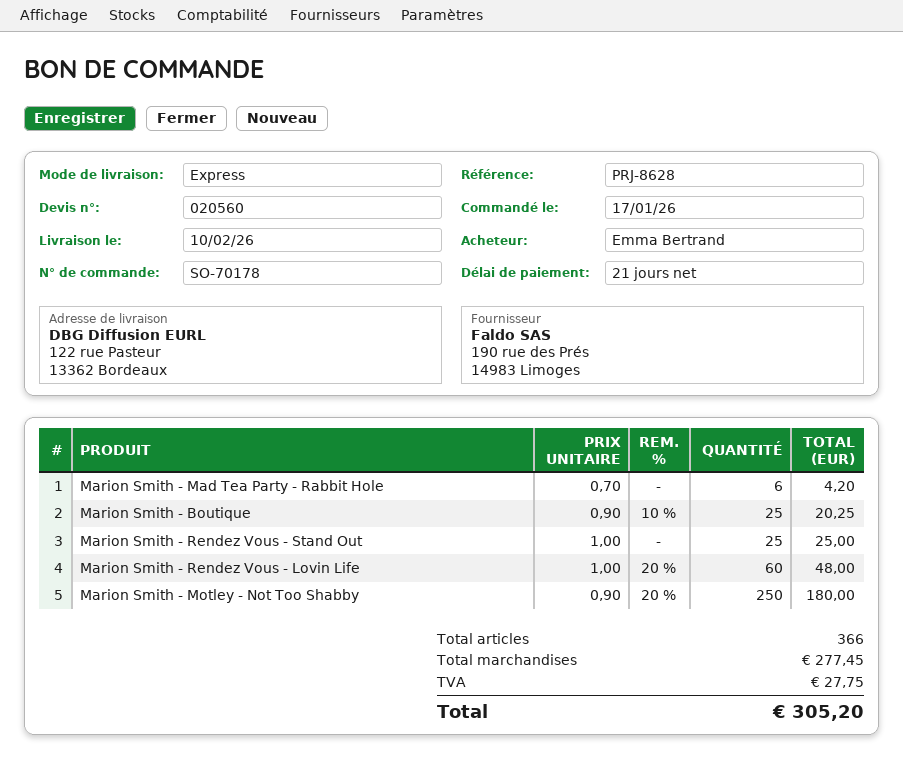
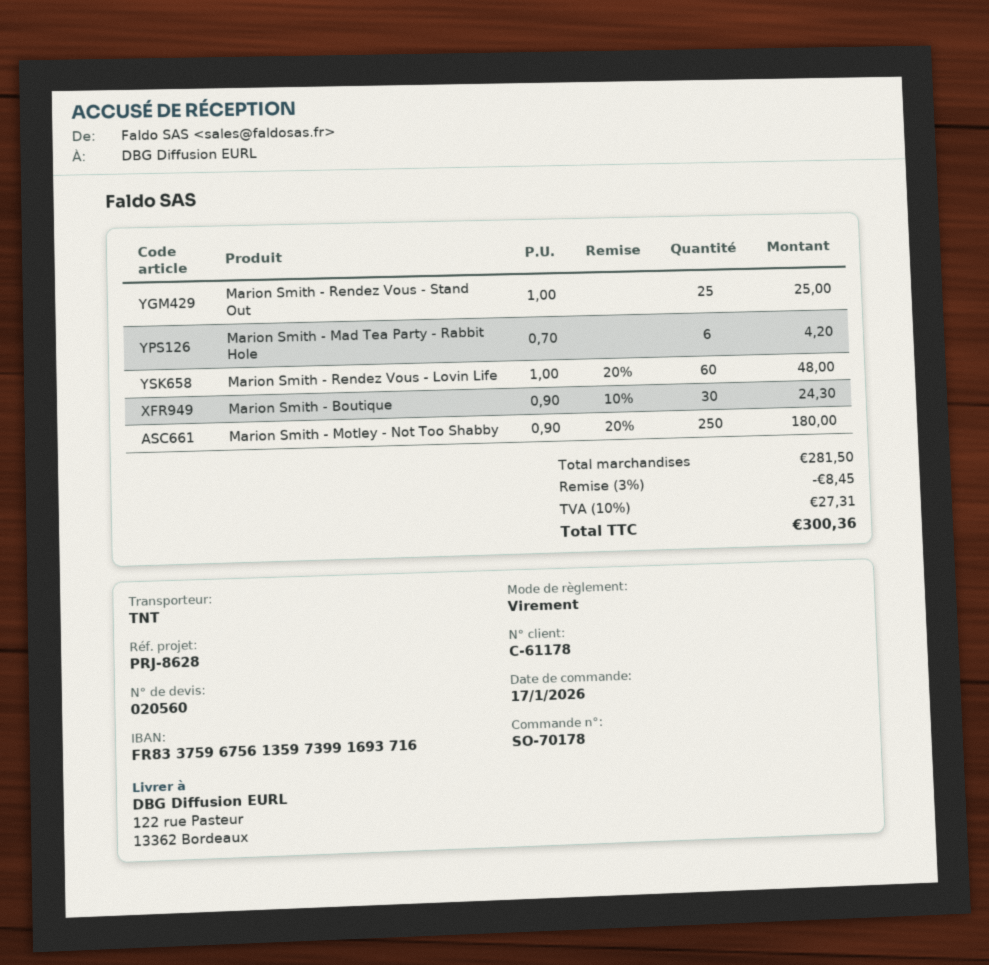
shipping method: express -> TNT
Marion Smith - Boutique: 25 x 0.90 - 10% = 20.25 -> 30 x 0.90 - 10% = 24.30
subtotal: 277.45 -> 281.50
discount: none -> 3% = 8.45
tax: 27.75 -> 27.31
total: 305.20 -> 300.36

